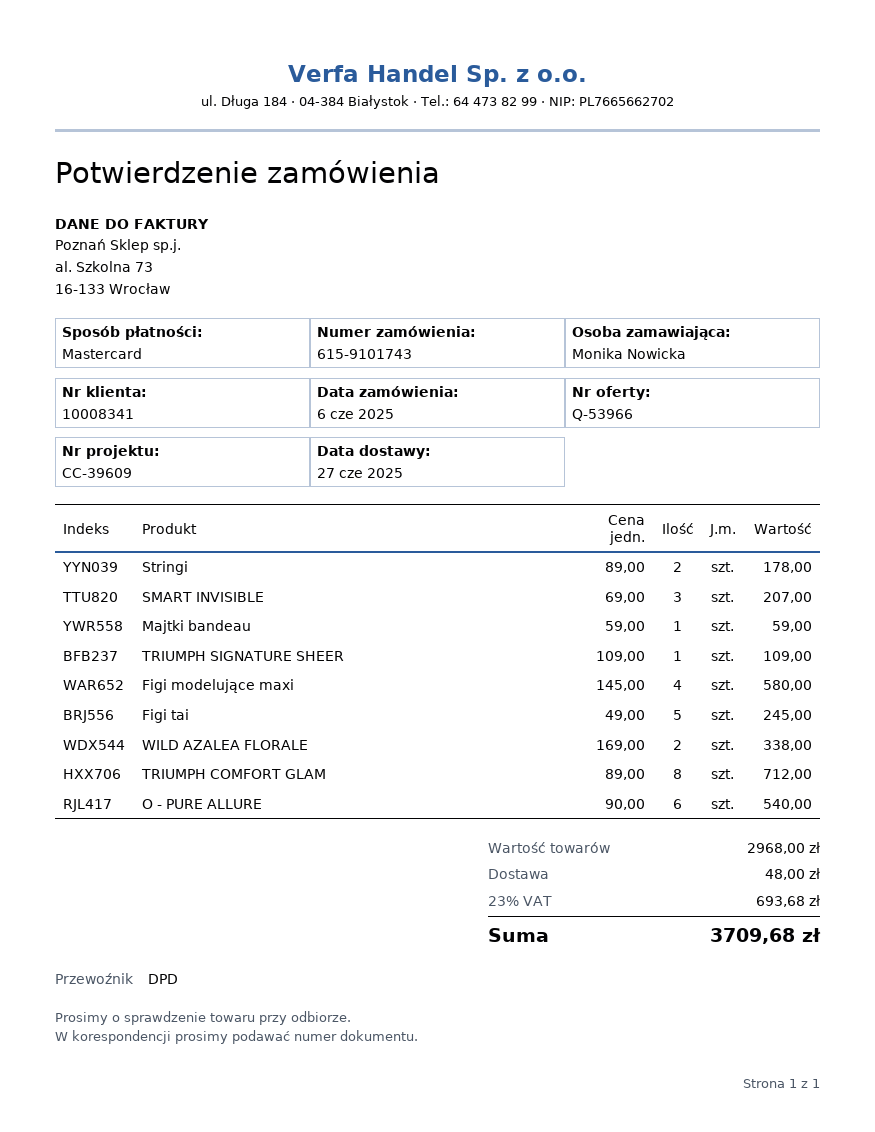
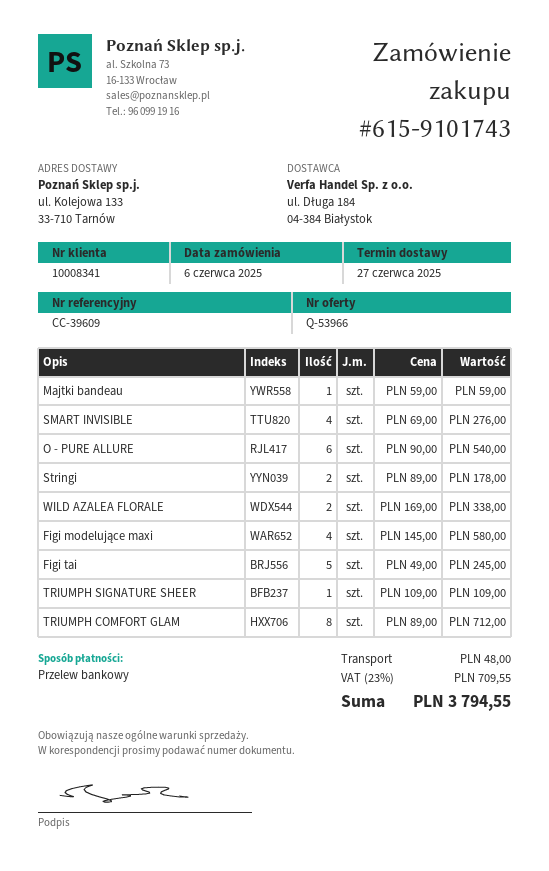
payment method: Mastercard -> bank transfer
SMART INVISIBLE: 3 x 69.00 = 207.00 -> 4 x 69.00 = 276.00
tax: 23% = 693.68 -> 23% = 709.55
total: 3709.68 -> 3794.55

